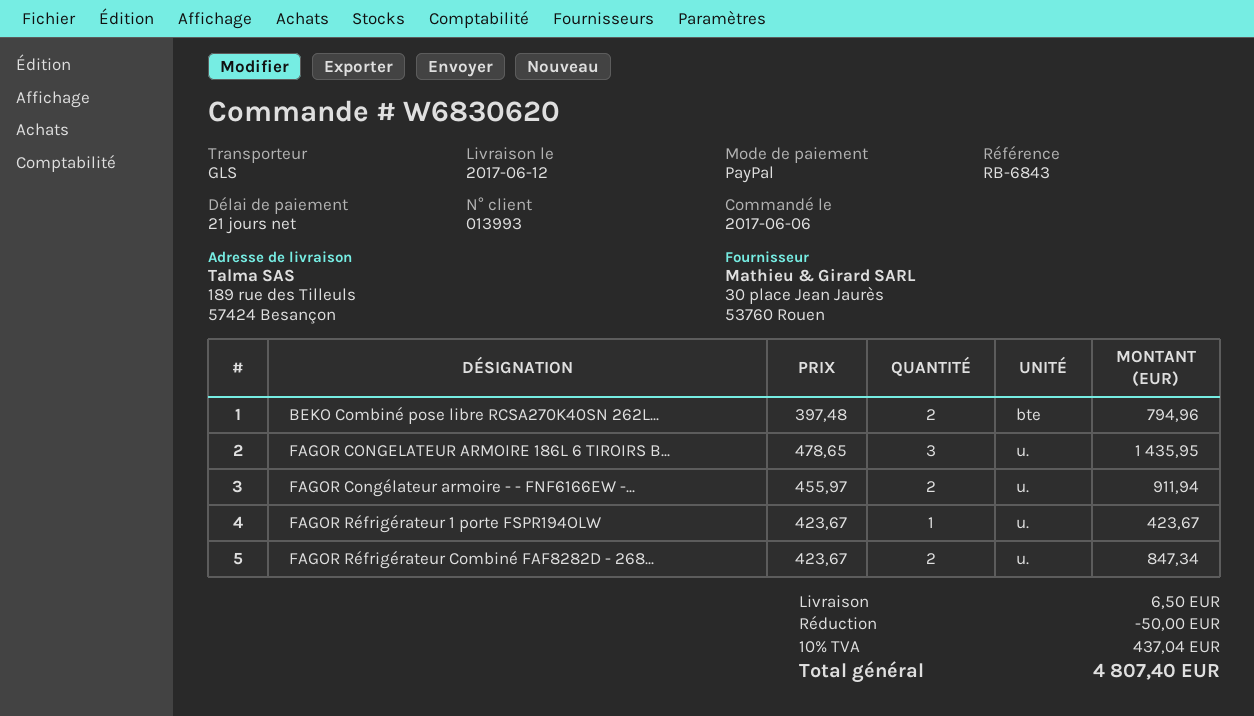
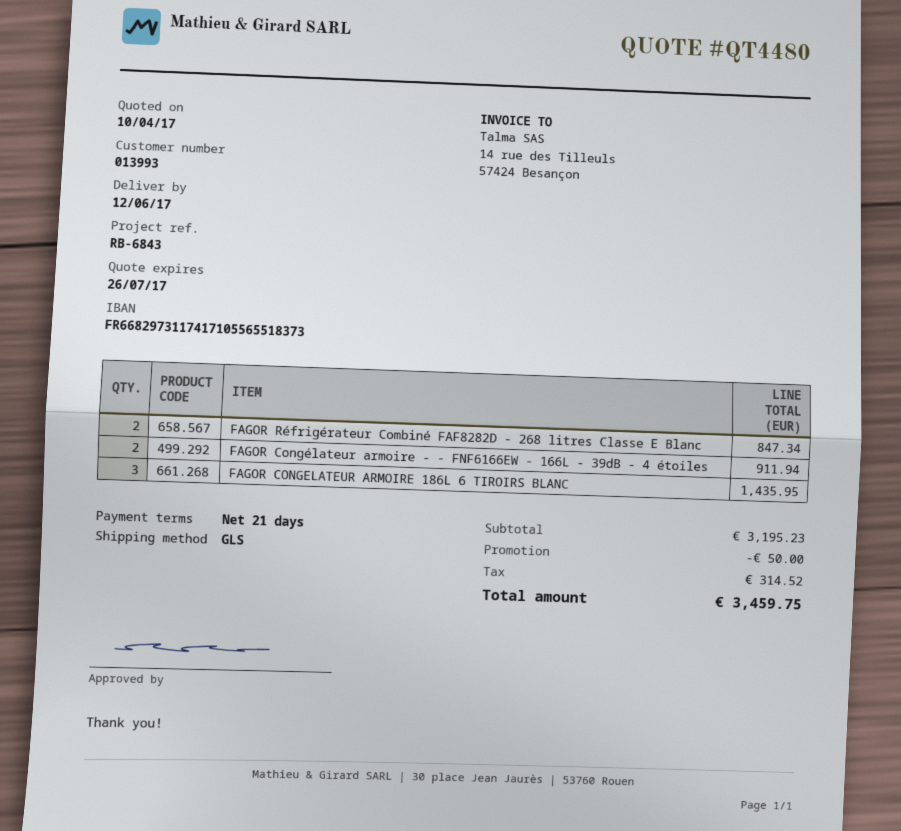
BEKO Combiné pose libre RCSA270K40SN 262L...: 2 for 794.96 -> none
FAGOR Réfrigérateur 1 porte FSPR194OLW: 1 for 423.67 -> none
shipping: 6.50 -> none
tax: 437.04 -> 314.52
total: 4807.40 -> 3459.75

